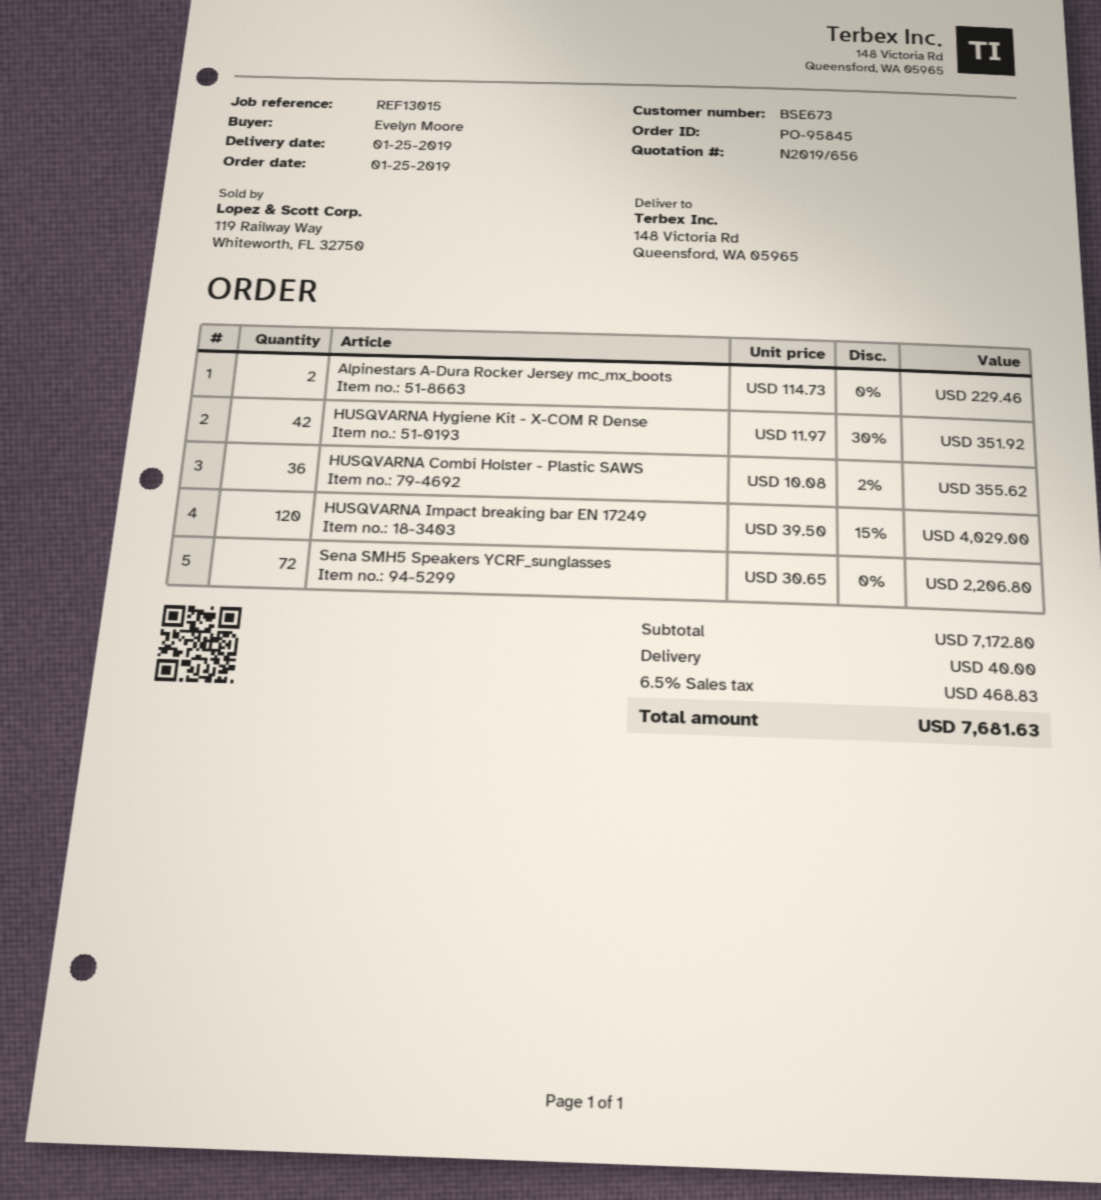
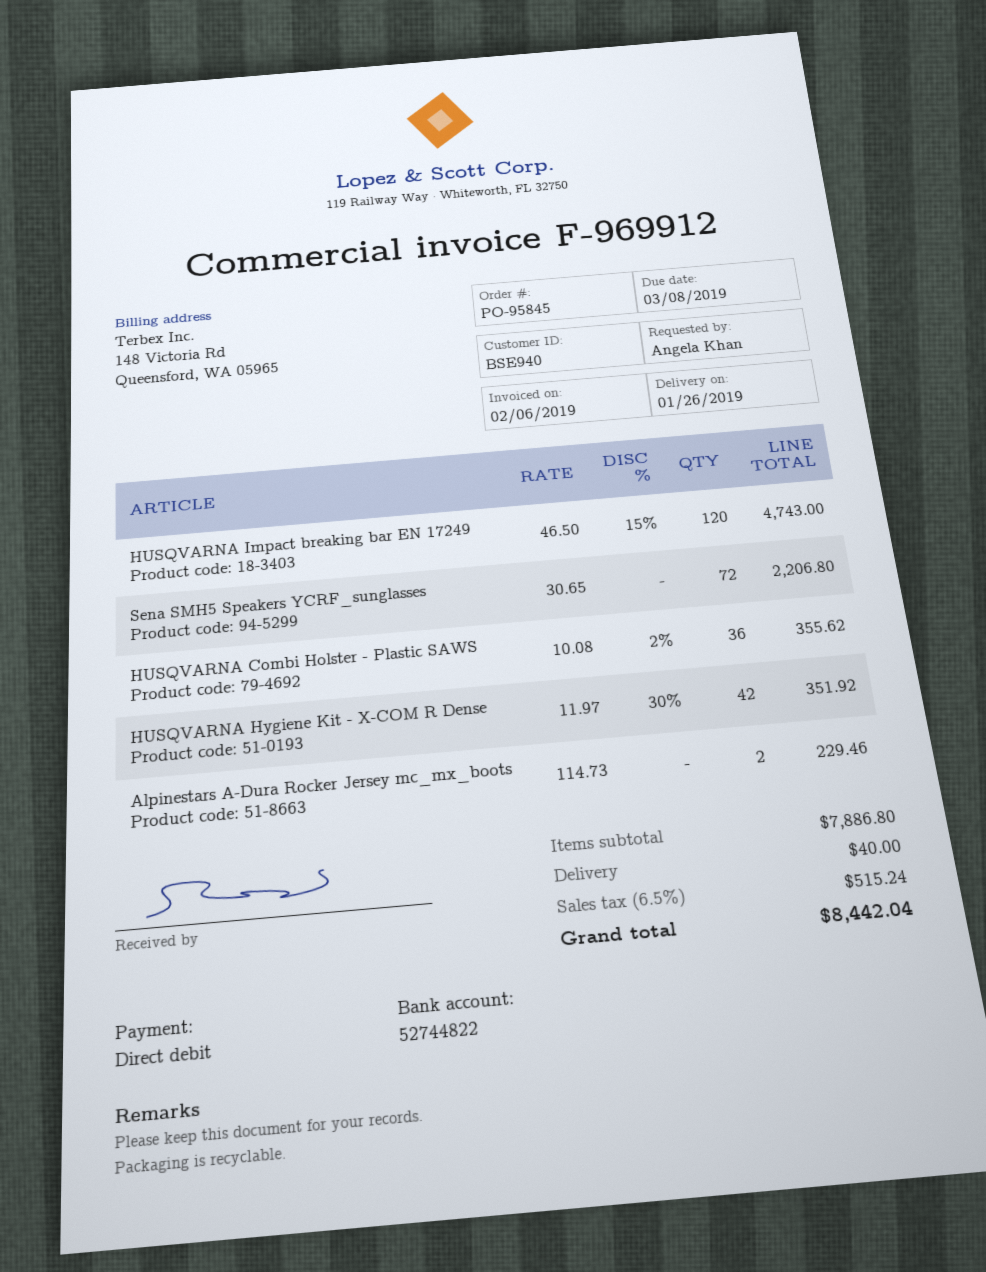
delivery date: 2019-01-25 -> 2019-01-26
customer number: BSE673 -> BSE940
ordered by: Evelyn Moore -> Angela Khan
HUSQVARNA Impact breaking bar EN 17249: 120 x 39.50 - 15% = 4029.00 -> 120 x 46.50 - 15% = 4743.00
subtotal: 7172.80 -> 7886.80
tax: 6.5% = 468.83 -> 6.5% = 515.24
total: 7681.63 -> 8442.04

